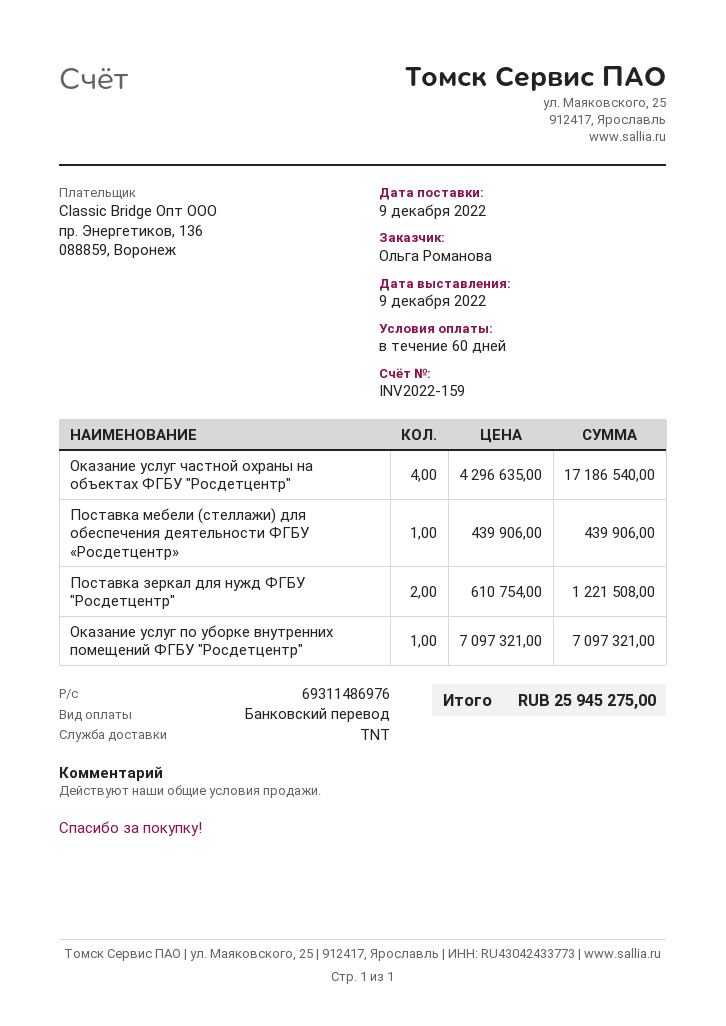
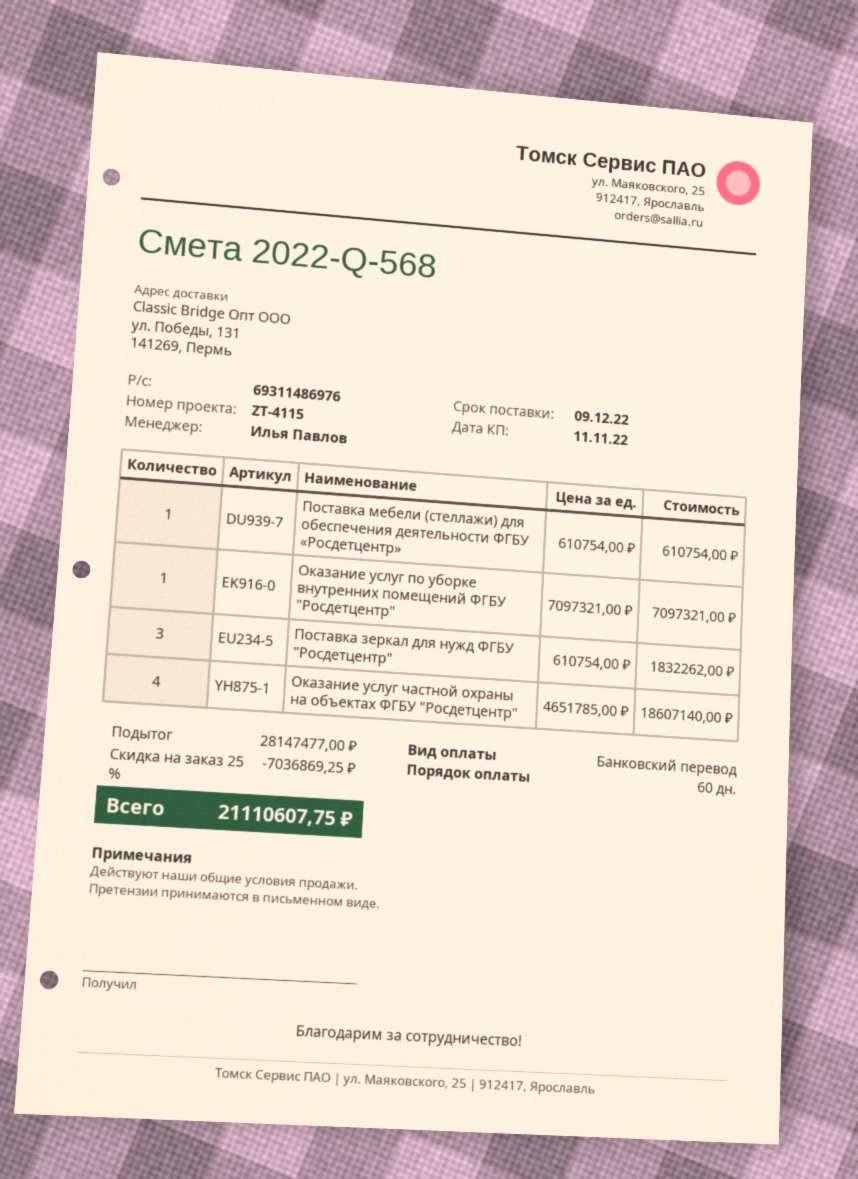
Оказание услуг частной охраны на объектах ФГБУ "Росдетцентр": 4 x 4296635.00 = 17186540.00 -> 4 x 4651785.00 = 18607140.00
Поставка мебели (стеллажи) для обеспечения деятельности ФГБУ «Росдетцентр»: 1 x 439906.00 = 439906.00 -> 1 x 610754.00 = 610754.00
Поставка зеркал для нужд ФГБУ "Росдетцентр": 2 x 610754.00 = 1221508.00 -> 3 x 610754.00 = 1832262.00
discount: none -> 25% = 7036869.25
total: 25945275.00 -> 21110607.75

